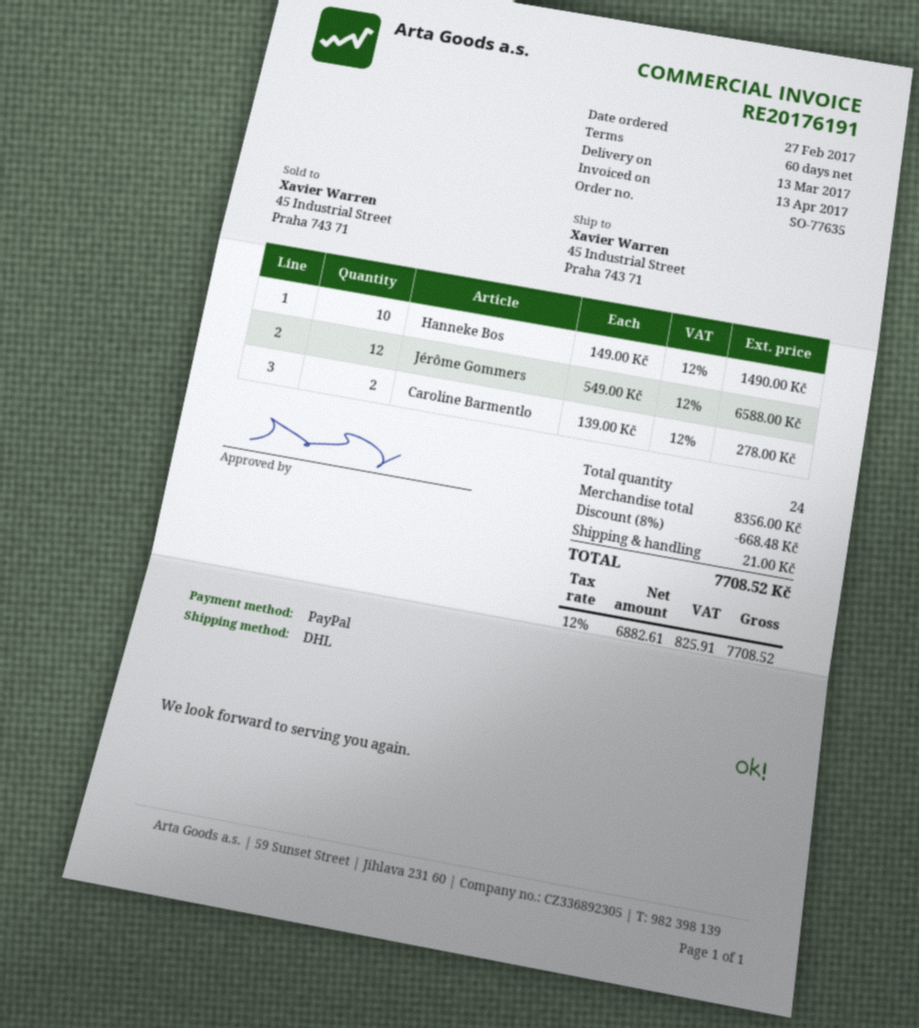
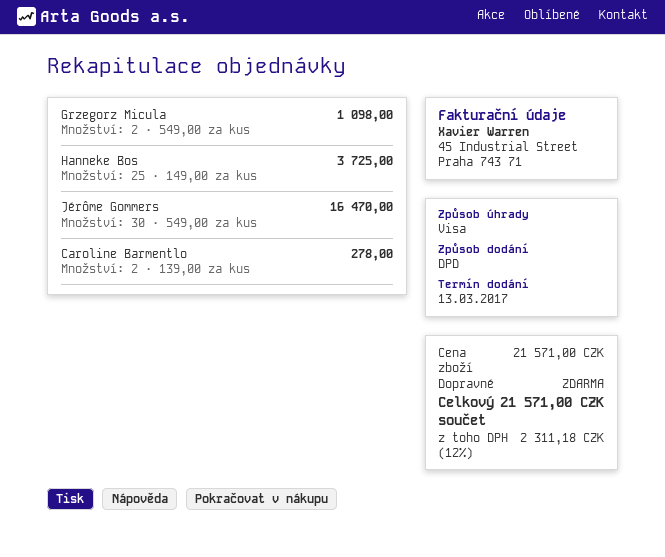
payment method: PayPal -> Visa
shipping method: DHL -> DPD
Hanneke Bos: 10 x 149.00 = 1490.00 -> 25 x 149.00 = 3725.00
Jérôme Gommers: 12 x 549.00 = 6588.00 -> 30 x 549.00 = 16470.00
Grzegorz Micula: none -> 2 x 549.00 = 1098.00
subtotal: 8356.00 -> 21571.00
discount: 8% = 668.48 -> none
shipping: 21.00 -> 0.00
tax: 12% = 825.91 -> 12% = 2311.18
total: 7708.52 -> 21571.00

